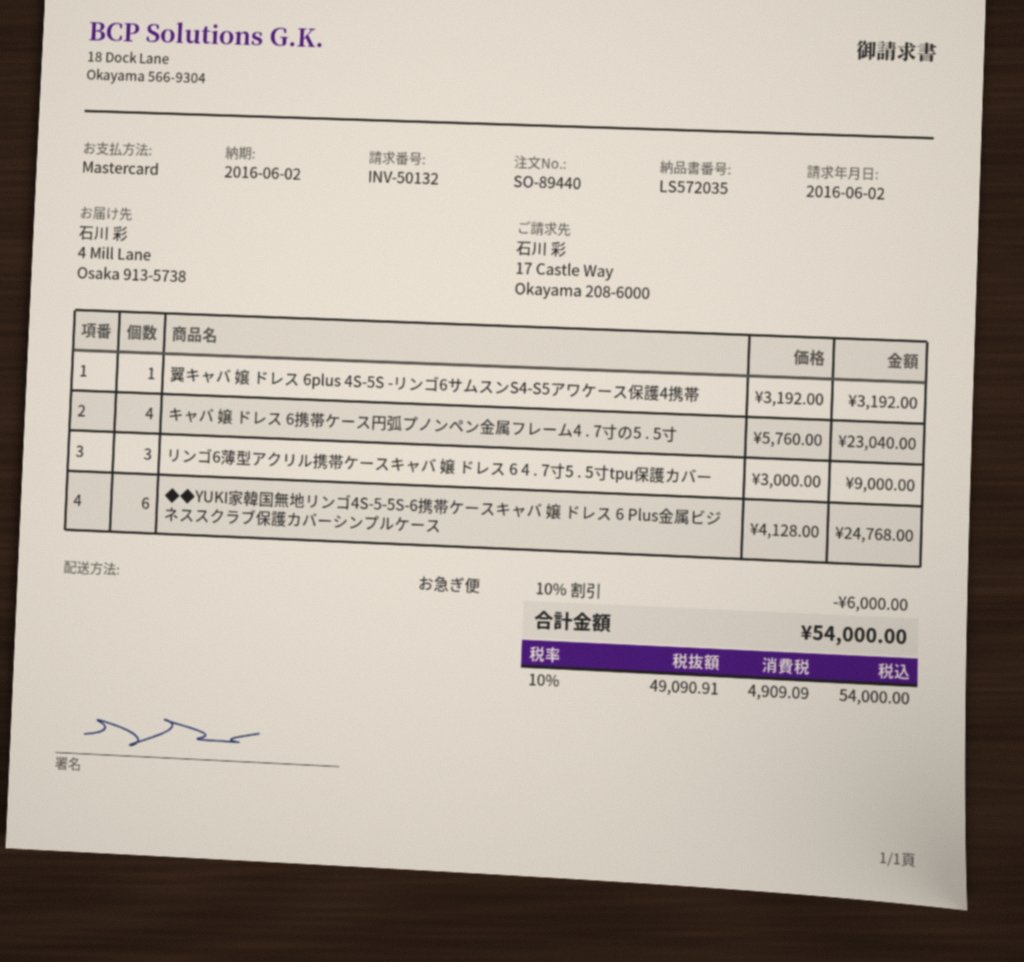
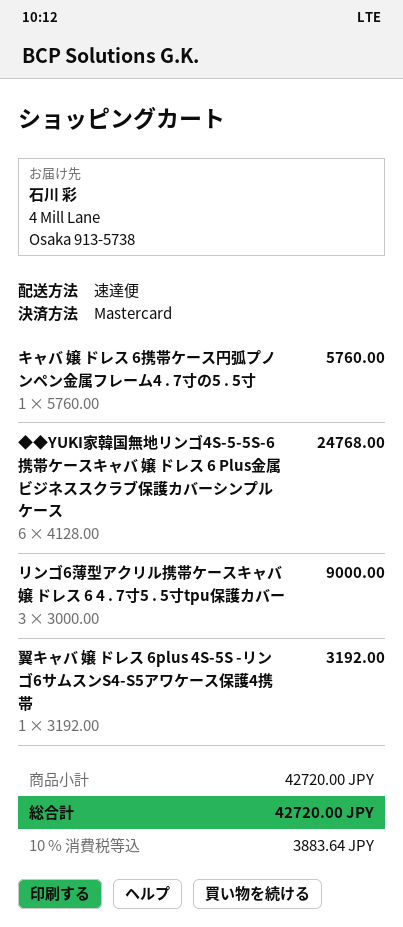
キャバ 嬢 ドレス 6携帯ケース円弧プノンペン金属フレーム4 . 7寸の5 . 5寸: 4 x 5760.00 = 23040.00 -> 1 x 5760.00 = 5760.00
discount: 10% = 6000.00 -> none
tax: 10% = 4909.09 -> 10% = 3883.64
total: 54000.00 -> 42720.00

